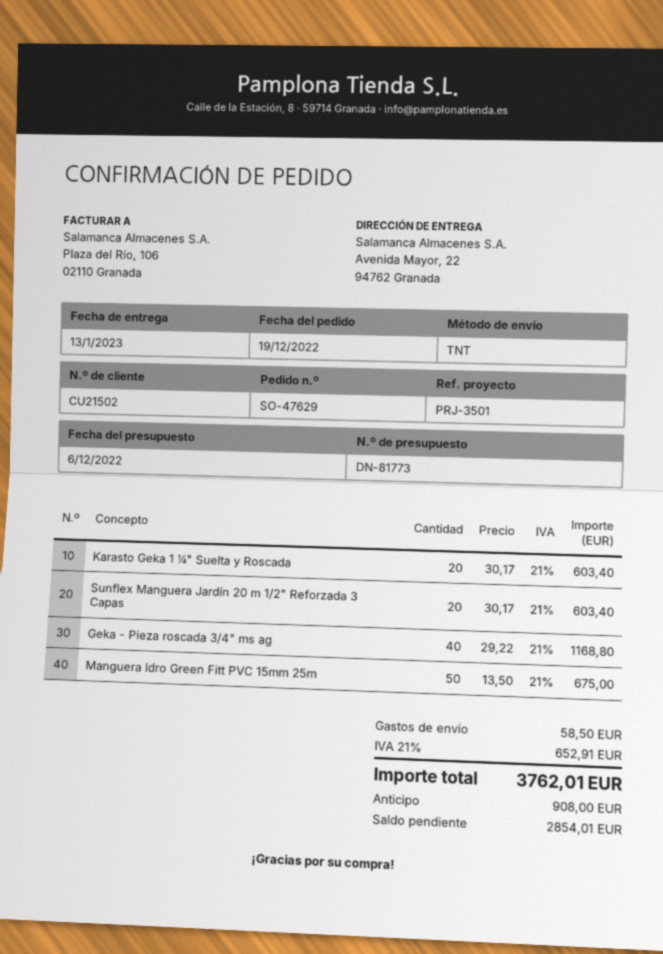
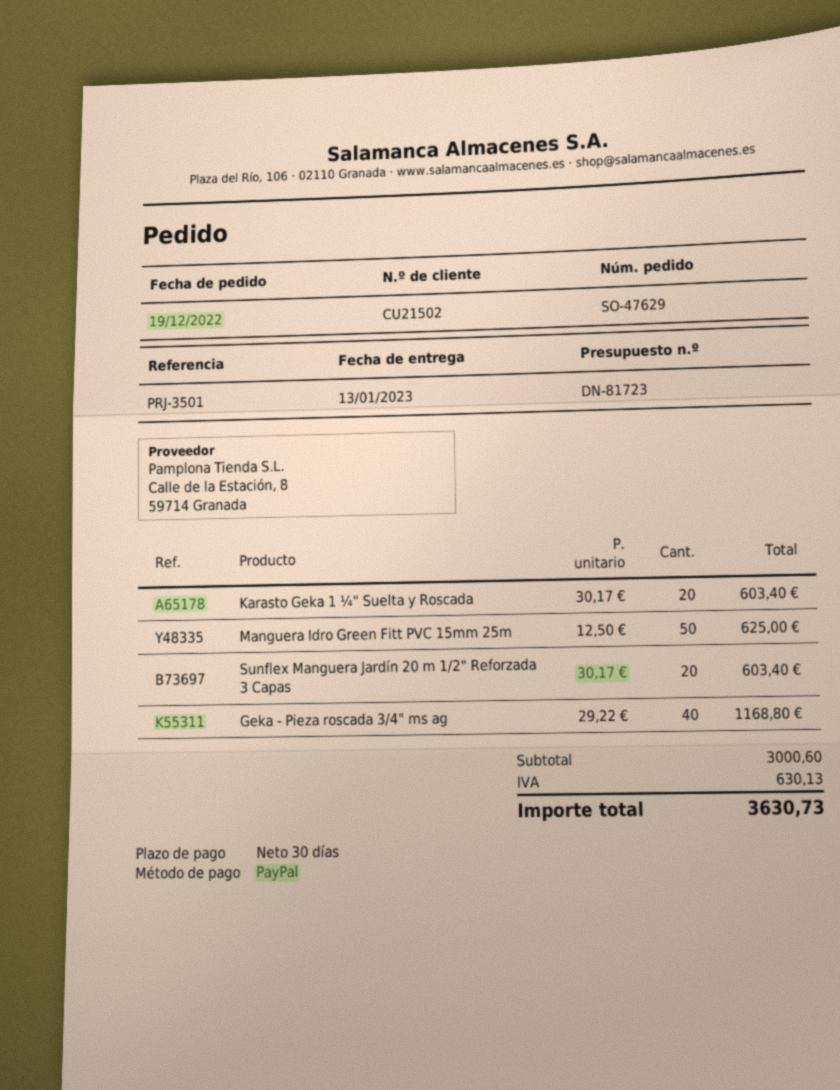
quote number: DN-81773 -> DN-81723
Manguera Idro Green Fitt PVC 15mm 25m: 50 x 13.50 = 675.00 -> 50 x 12.50 = 625.00
shipping: 58.50 -> none
tax: 652.91 -> 630.13
total: 3762.01 -> 3630.73

